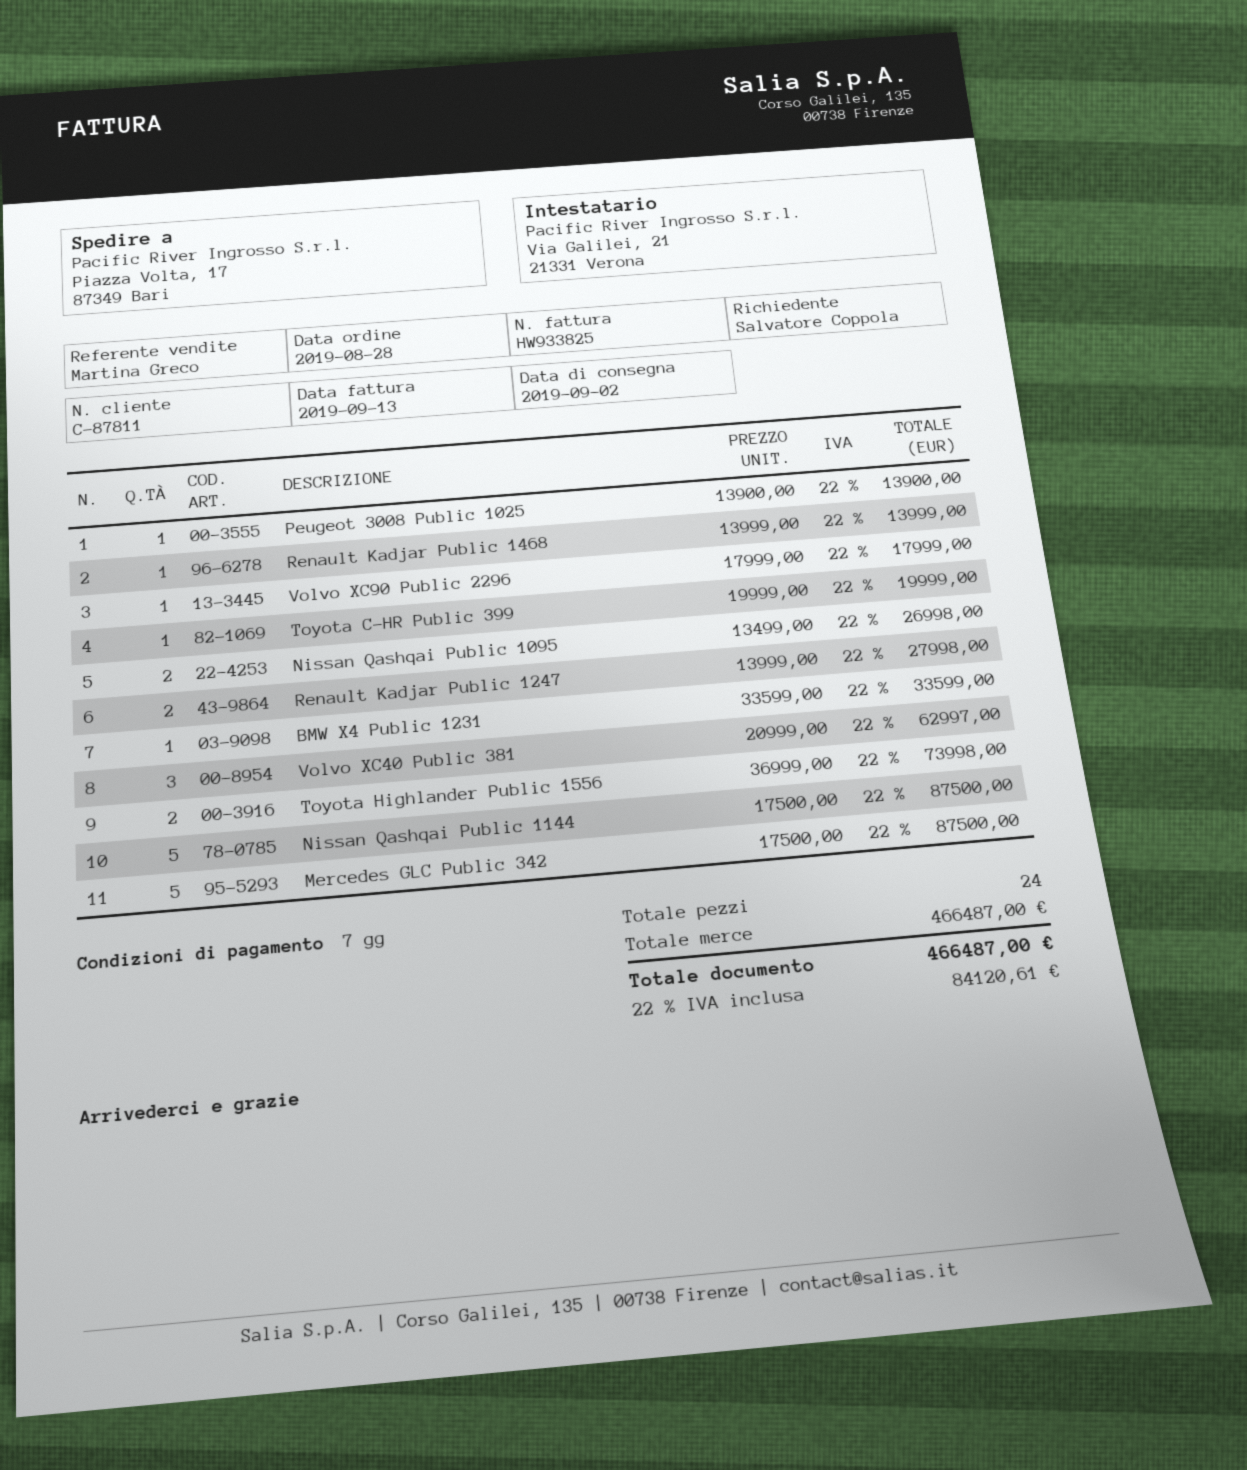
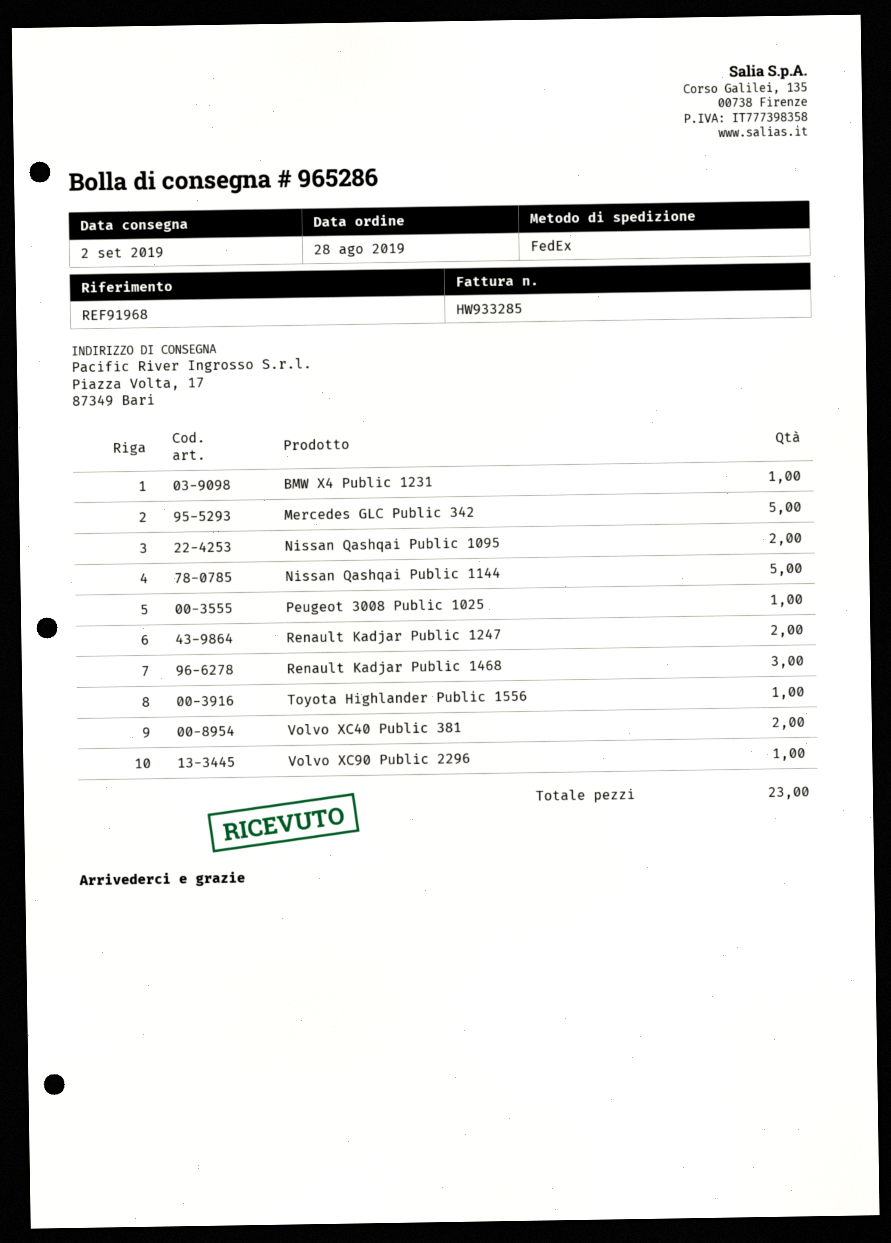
invoice number: HW933825 -> HW933285
Renault Kadjar Public 1468: 1 -> 3
Toyota C-HR Public 399: 1 -> none
Volvo XC40 Public 381: 3 -> 2
Toyota Highlander Public 1556: 2 -> 1
total quantity: 24 -> 23

